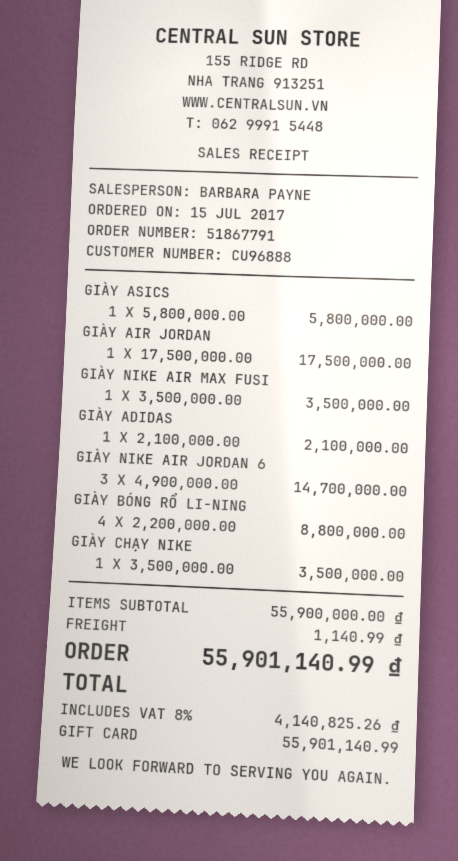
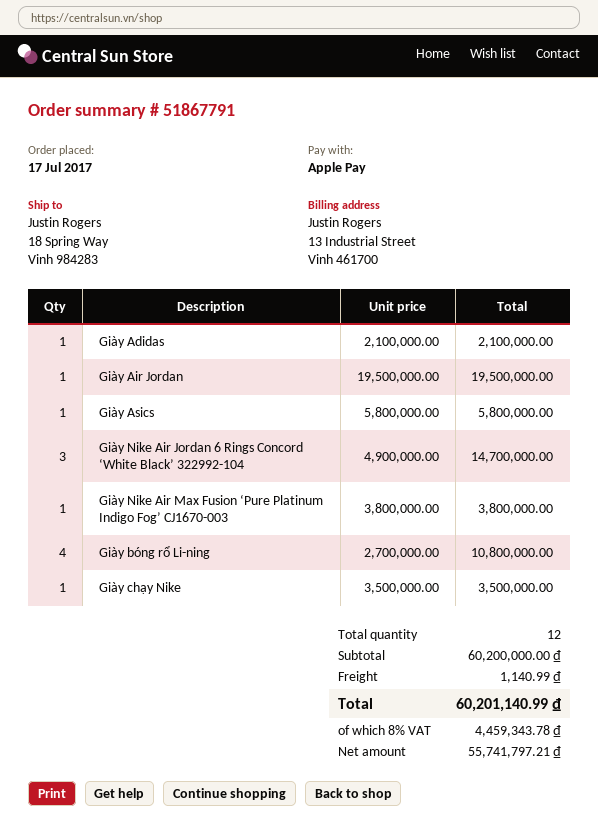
order date: 2017-07-15 -> 2017-07-17
payment method: gift card -> Apple Pay
GIÀY AIR JORDAN: 1 x 17500000.00 = 17500000.00 -> 1 x 19500000.00 = 19500000.00
GIÀY NIKE AIR MAX FUSI: 1 x 3500000.00 = 3500000.00 -> 1 x 3800000.00 = 3800000.00
GIÀY BÓNG RỔ LI-NING: 4 x 2200000.00 = 8800000.00 -> 4 x 2700000.00 = 10800000.00
subtotal: 55900000.00 -> 60200000.00
tax: 8% = 4140825.26 -> 8% = 4459343.78
total: 55901140.99 -> 60201140.99

